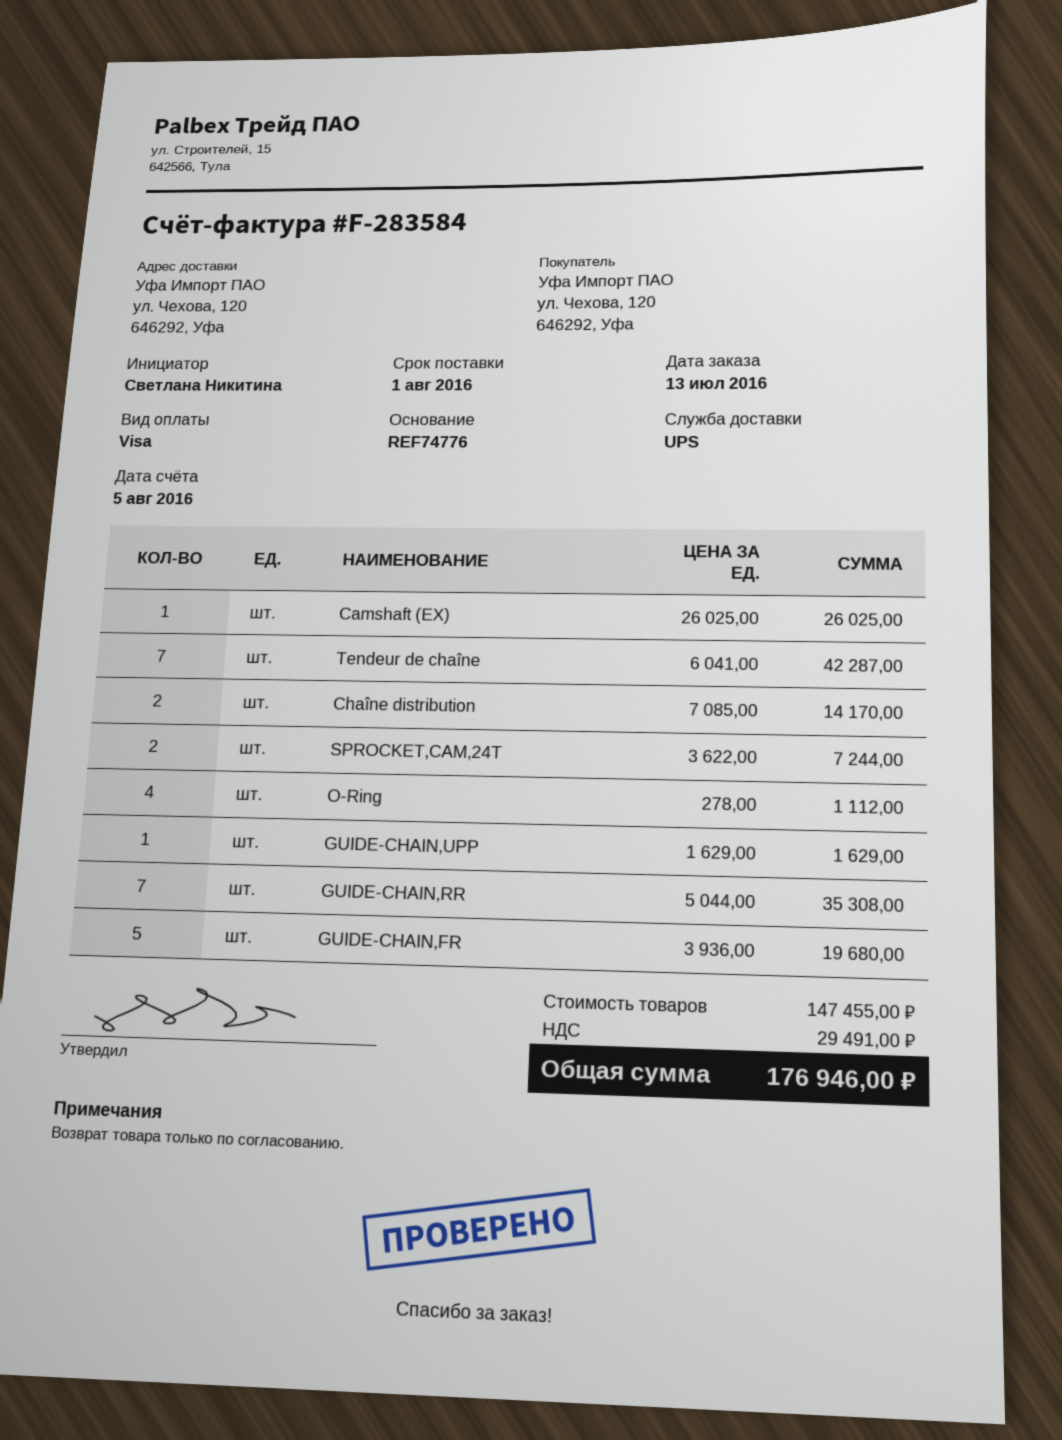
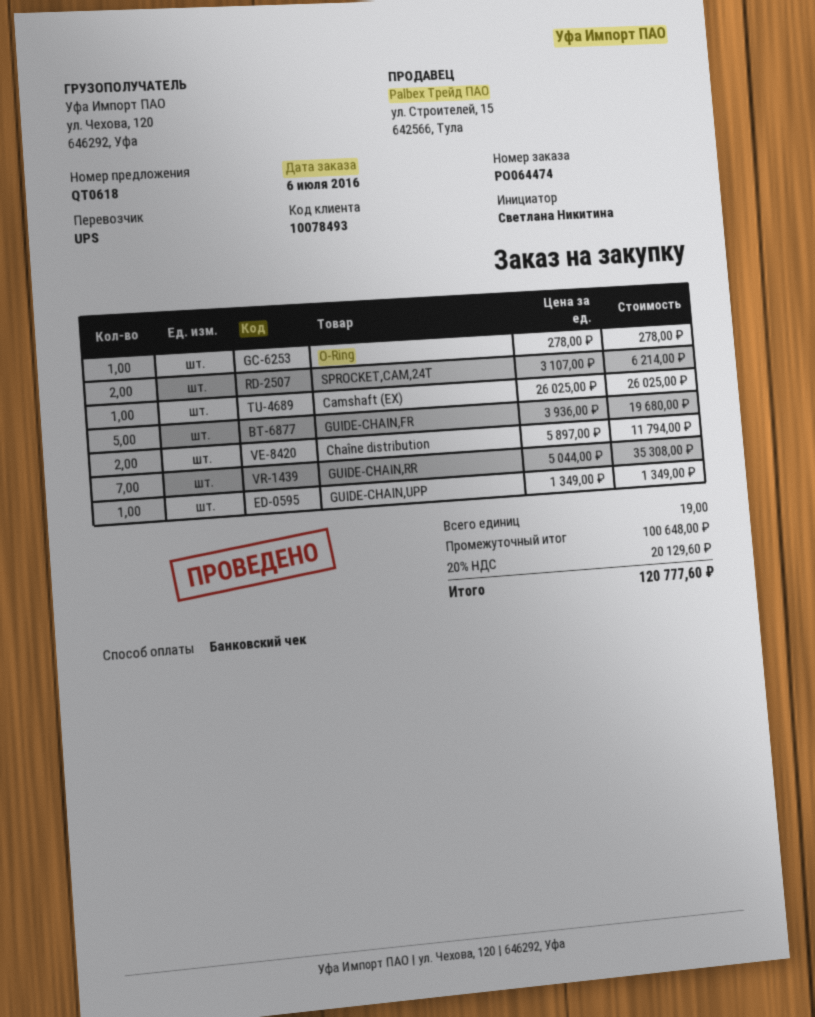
order date: 2016-07-13 -> 2016-07-06
payment method: Visa -> cheque
Tendeur de chaîne: 7 x 6041.00 = 42287.00 -> none
Chaîne distribution: 2 x 7085.00 = 14170.00 -> 2 x 5897.00 = 11794.00
SPROCKET,CAM,24T: 2 x 3622.00 = 7244.00 -> 2 x 3107.00 = 6214.00
O-Ring: 4 x 278.00 = 1112.00 -> 1 x 278.00 = 278.00
GUIDE-CHAIN,UPP: 1 x 1629.00 = 1629.00 -> 1 x 1349.00 = 1349.00
subtotal: 147455.00 -> 100648.00
tax: 29491.00 -> 20129.60
total: 176946.00 -> 120777.60

